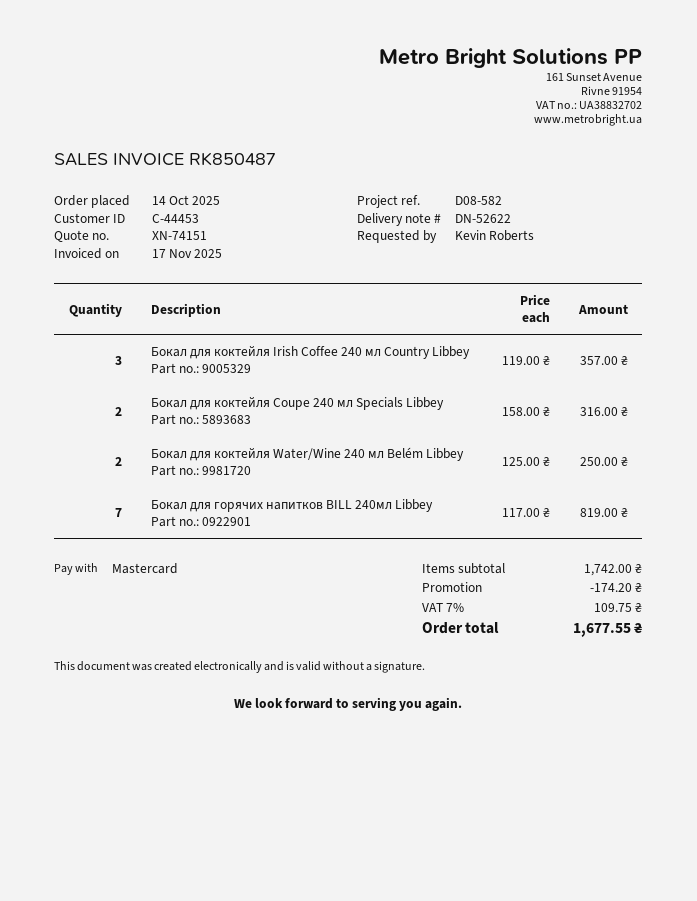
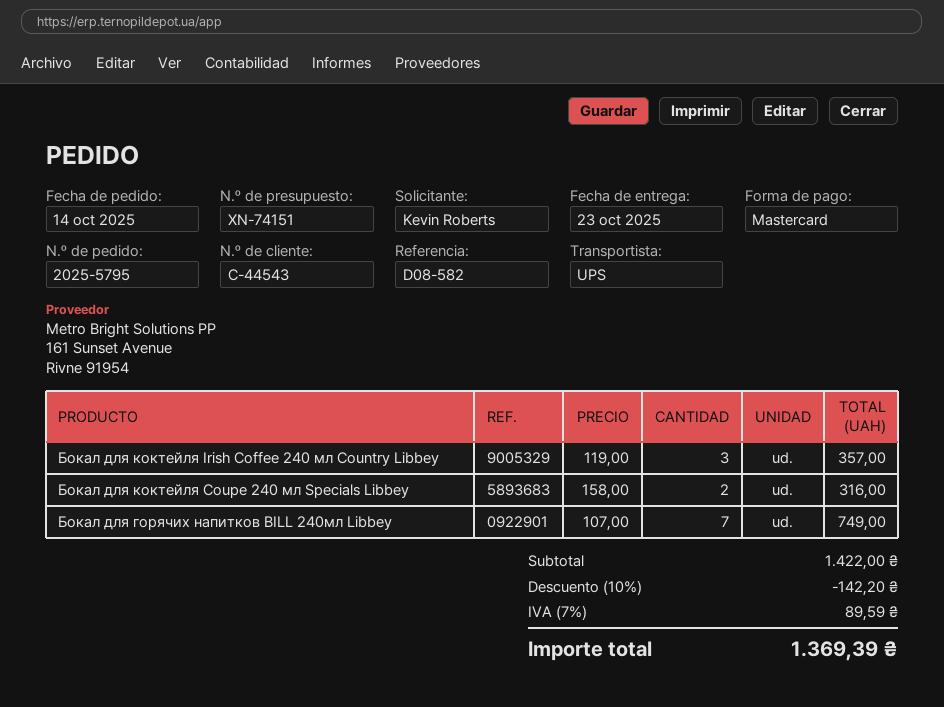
customer number: C-44453 -> C-44543
Бокал для коктейля Water/Wine 240 мл Belém Libbey: 2 x 125.00 = 250.00 -> none
Бокал для горячих напитков BILL 240мл Libbey: 7 x 117.00 = 819.00 -> 7 x 107.00 = 749.00
subtotal: 1742.00 -> 1422.00
discount: 174.20 -> 142.20
tax: 7% = 109.75 -> 7% = 89.59
total: 1677.55 -> 1369.39

